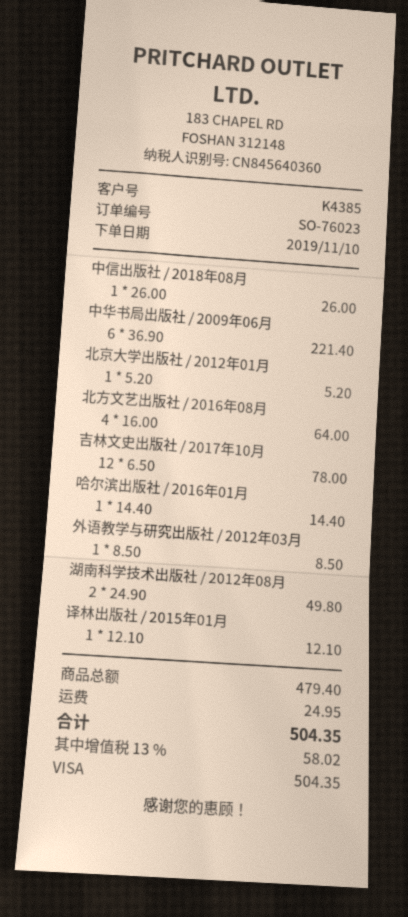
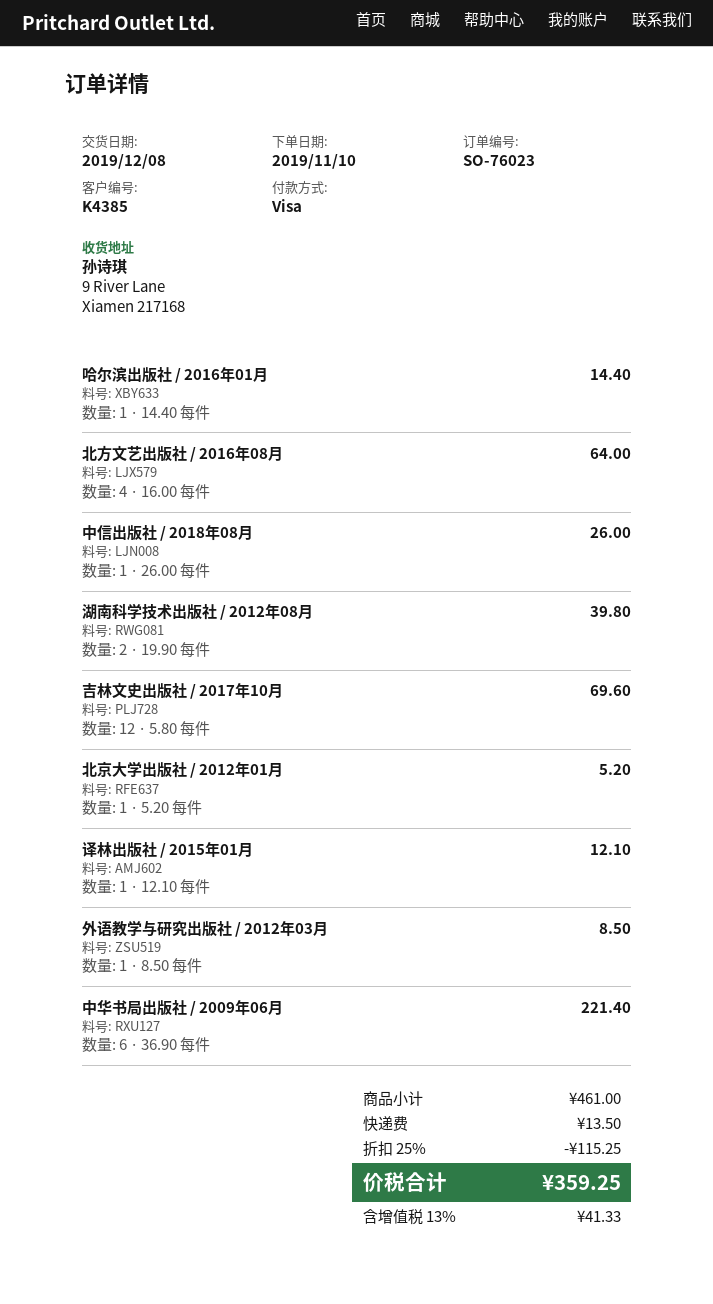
吉林文史出版社 / 2017年10月: 12 x 6.50 = 78.00 -> 12 x 5.80 = 69.60
湖南科学技术出版社 / 2012年08月: 2 x 24.90 = 49.80 -> 2 x 19.90 = 39.80
subtotal: 479.40 -> 461.00
discount: none -> 25% = 115.25
shipping: 24.95 -> 13.50
tax: 13% = 58.02 -> 13% = 41.33
total: 504.35 -> 359.25

